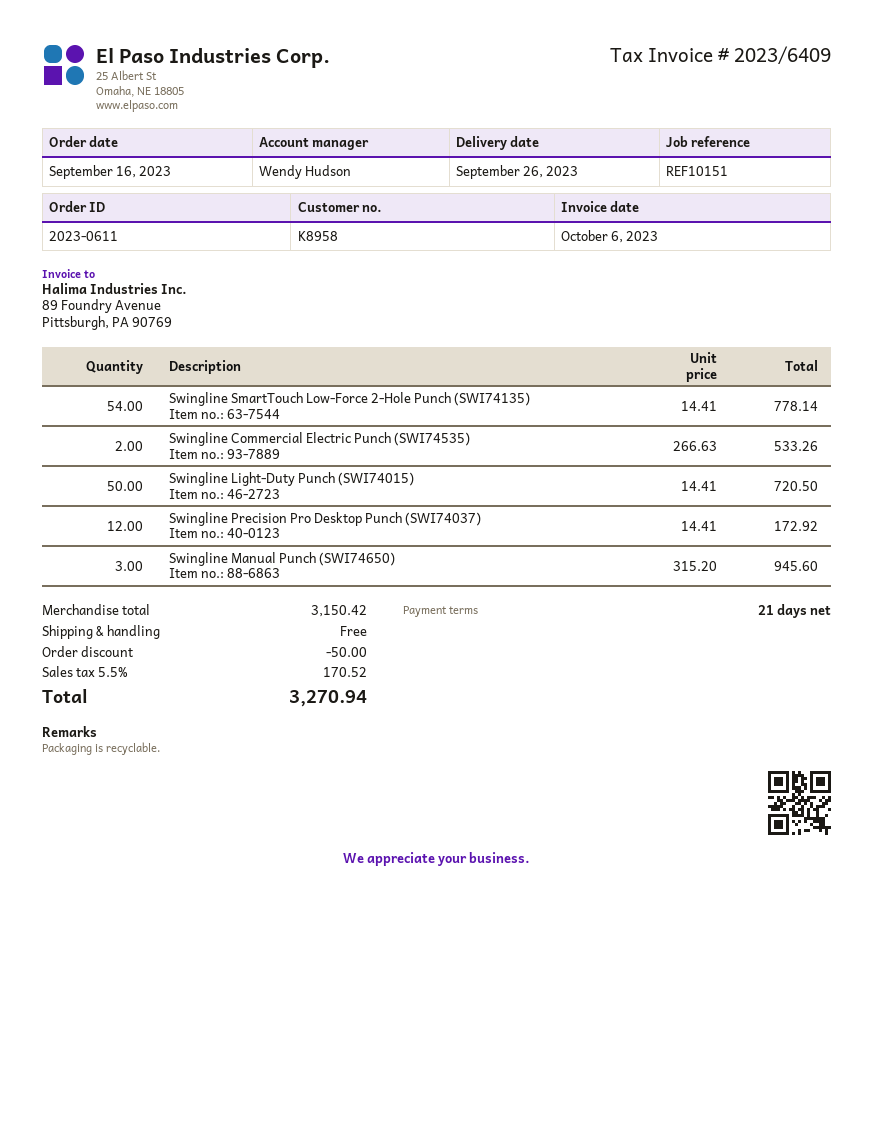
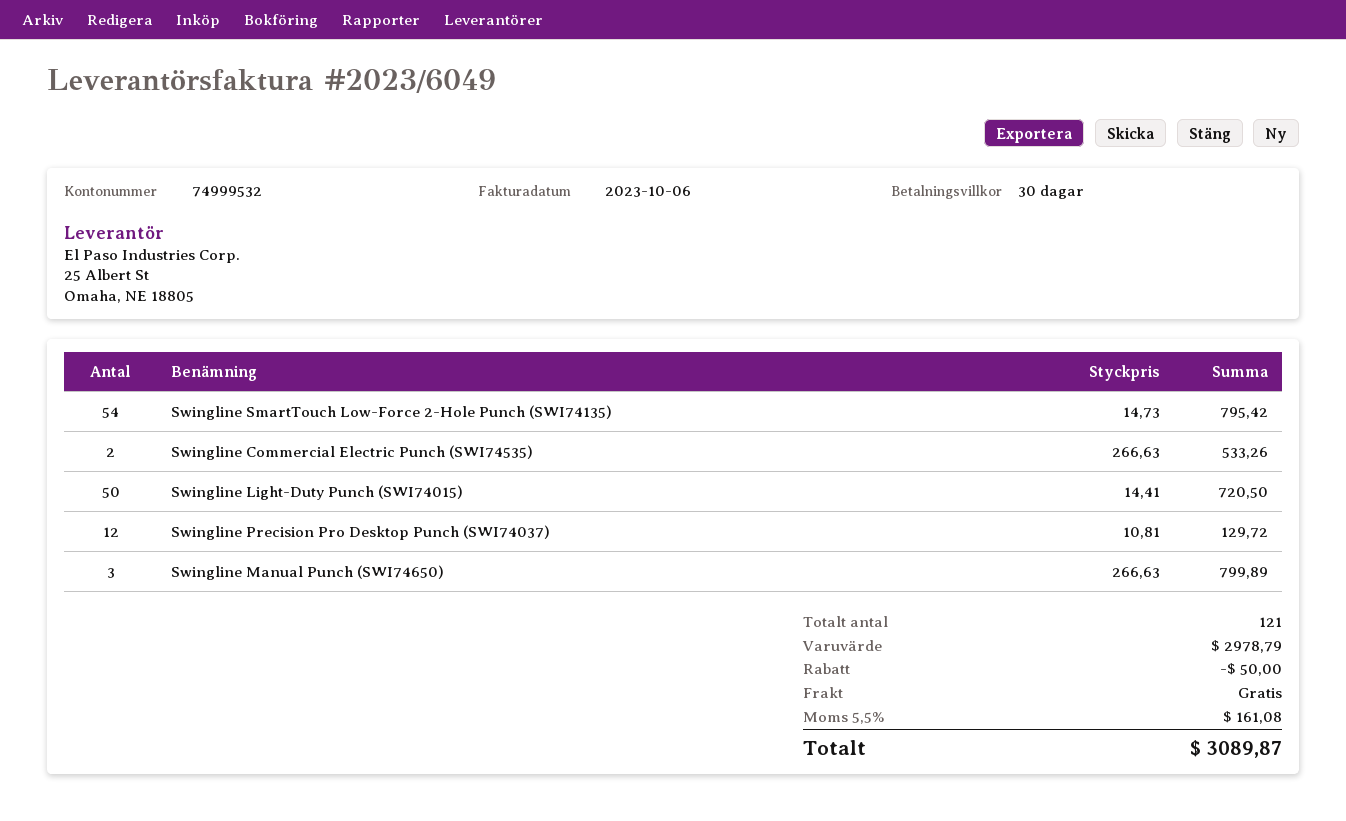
invoice number: 2023/6409 -> 2023/6049
payment terms: 21 days -> 30 days
Swingline SmartTouch Low-Force 2-Hole Punch (SWI74135): 54 x 14.41 = 778.14 -> 54 x 14.73 = 795.42
Swingline Precision Pro Desktop Punch (SWI74037): 12 x 14.41 = 172.92 -> 12 x 10.81 = 129.72
Swingline Manual Punch (SWI74650): 3 x 315.20 = 945.60 -> 3 x 266.63 = 799.89
subtotal: 3150.42 -> 2978.79
tax: 5.5% = 170.52 -> 5.5% = 161.08
total: 3270.94 -> 3089.87

